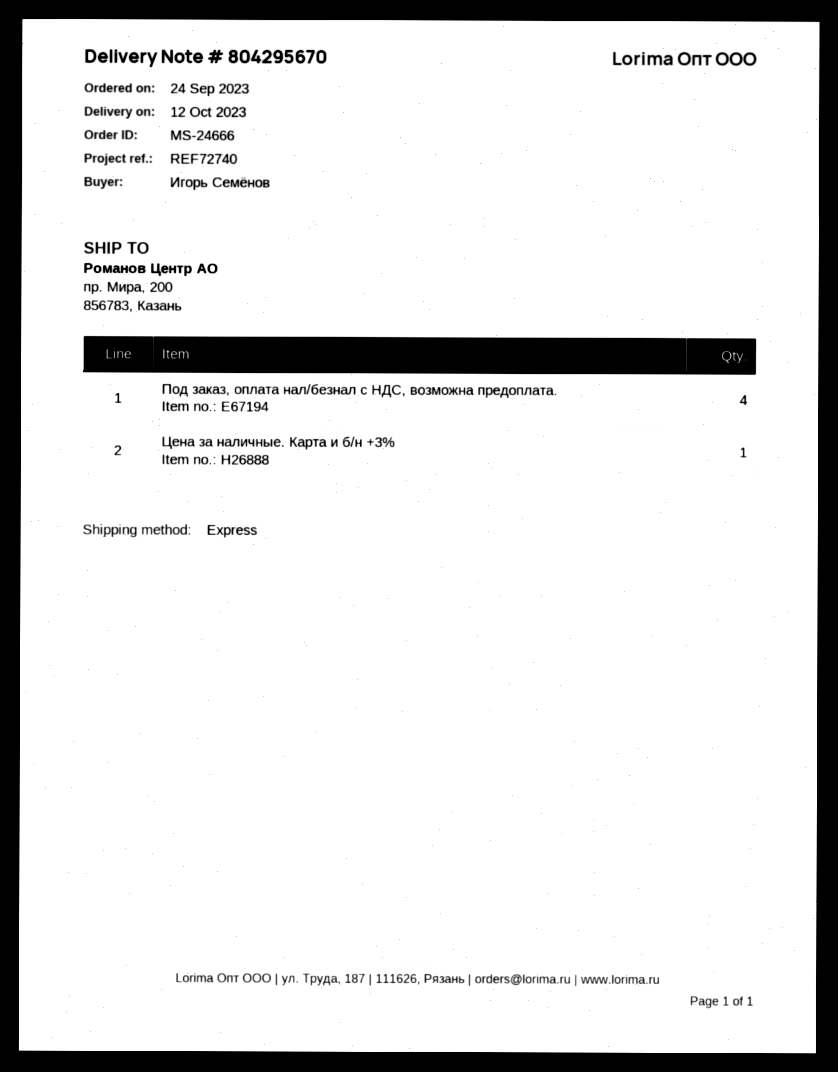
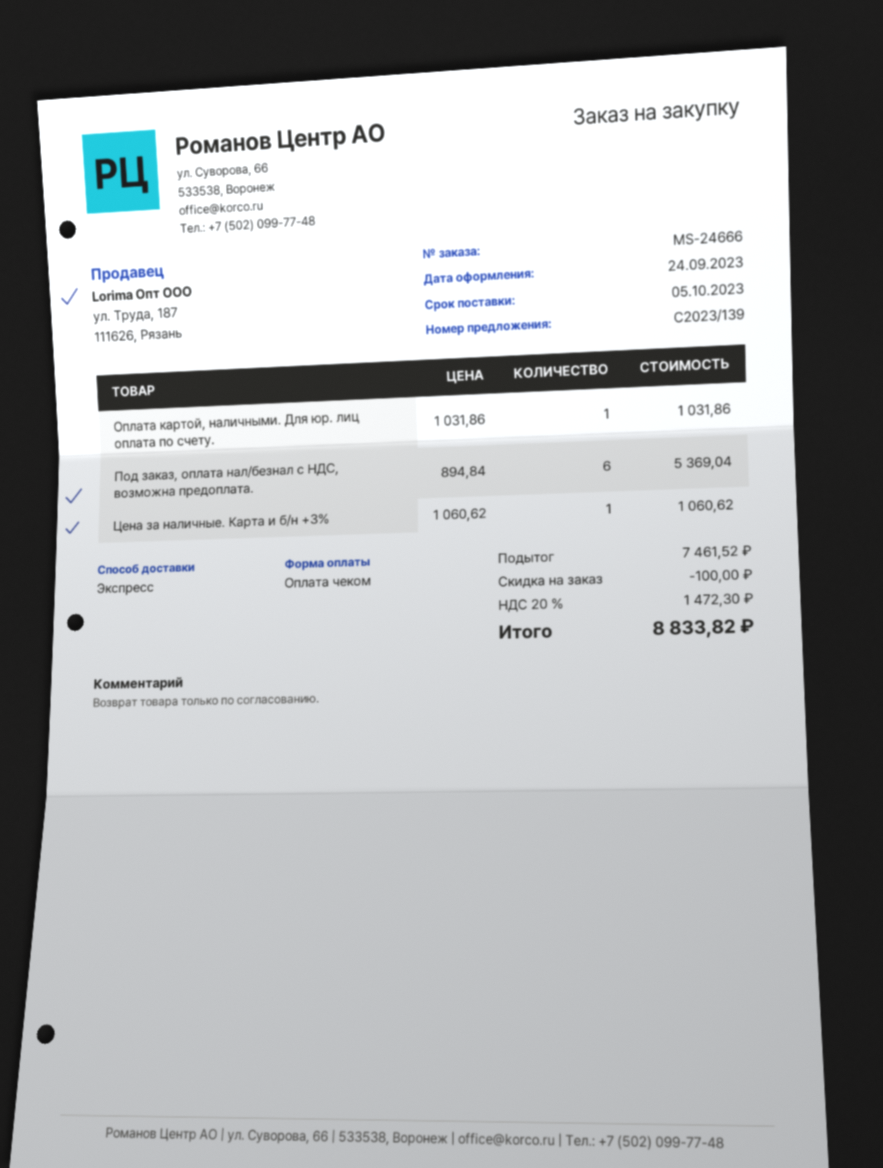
delivery date: 2023-10-12 -> 2023-10-05
Под заказ, оплата нал/безнал с НДС, возможна предоплата.: 4 -> 6
Оплата картой, наличными. Для юр. лиц оплата по счету.: none -> 1

